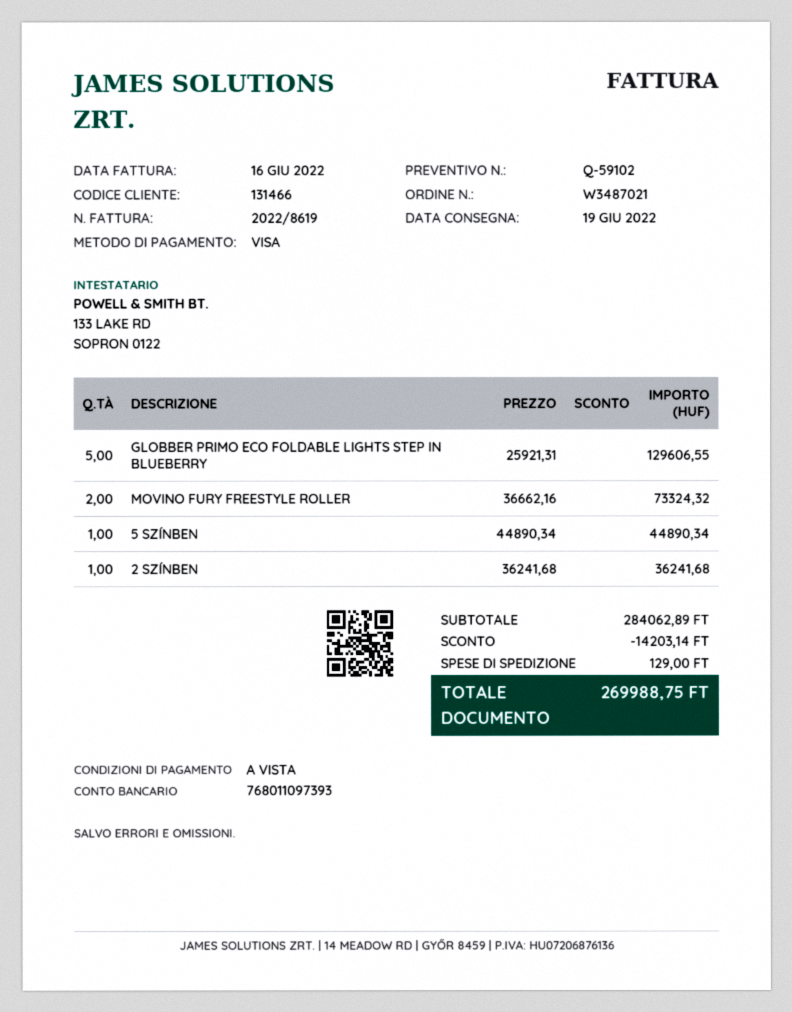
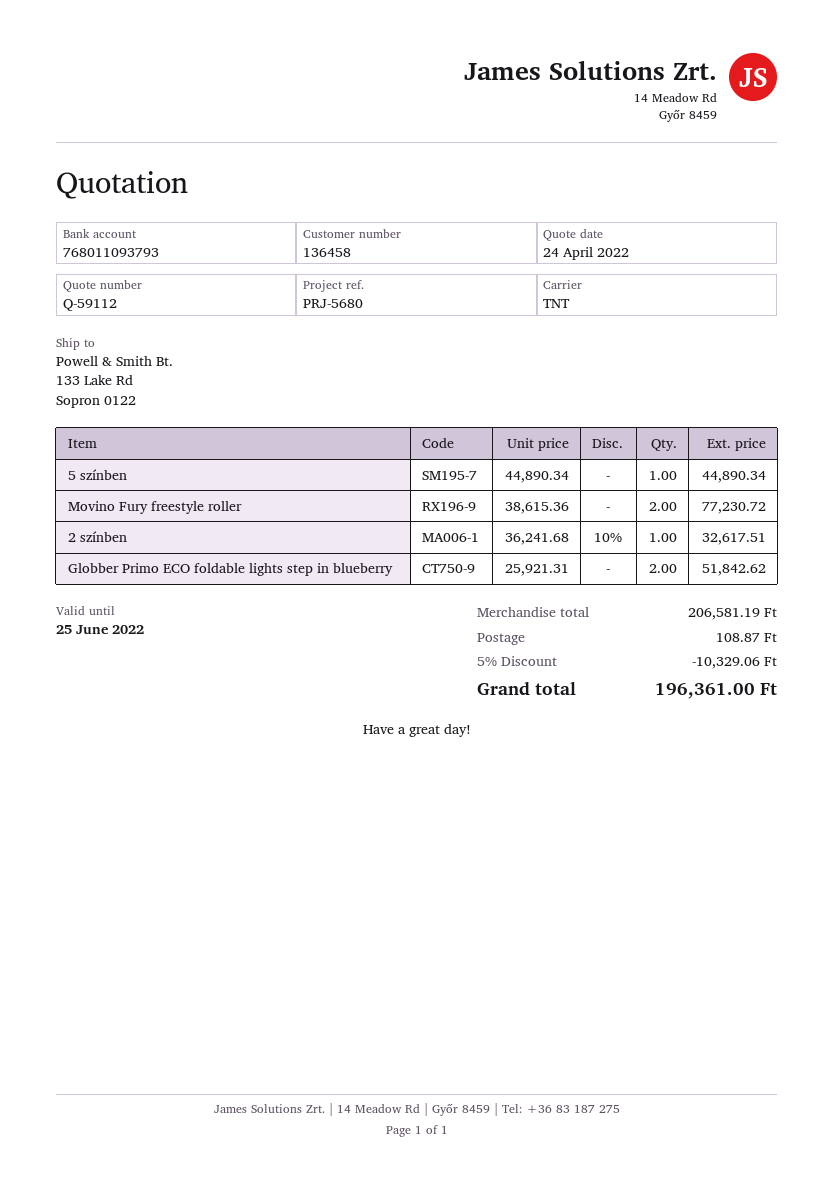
quote number: Q-59102 -> Q-59112
customer number: 131466 -> 136458
bank account: 768011097393 -> 768011093793
GLOBBER PRIMO ECO FOLDABLE LIGHTS STEP IN BLUEBERRY: 5 x 25921.31 = 129606.55 -> 2 x 25921.31 = 51842.62
MOVINO FURY FREESTYLE ROLLER: 2 x 36662.16 = 73324.32 -> 2 x 38615.36 = 77230.72
2 SZÍNBEN: 1 x 36241.68 = 36241.68 -> 1 x 36241.68 - 10% = 32617.51
subtotal: 284062.89 -> 206581.19
discount: 14203.14 -> 10329.06
shipping: 129.00 -> 108.87
total: 269988.75 -> 196361.00

